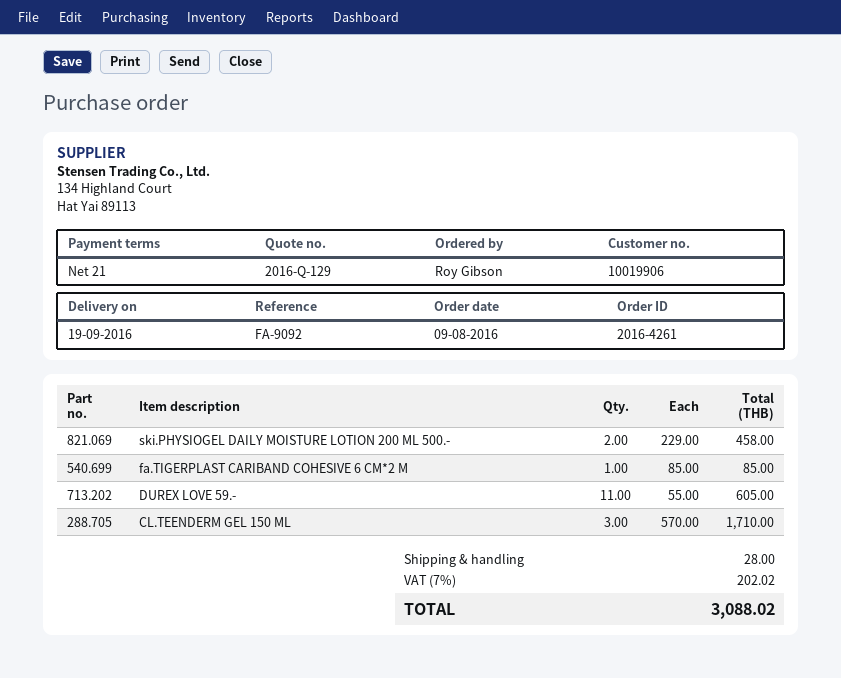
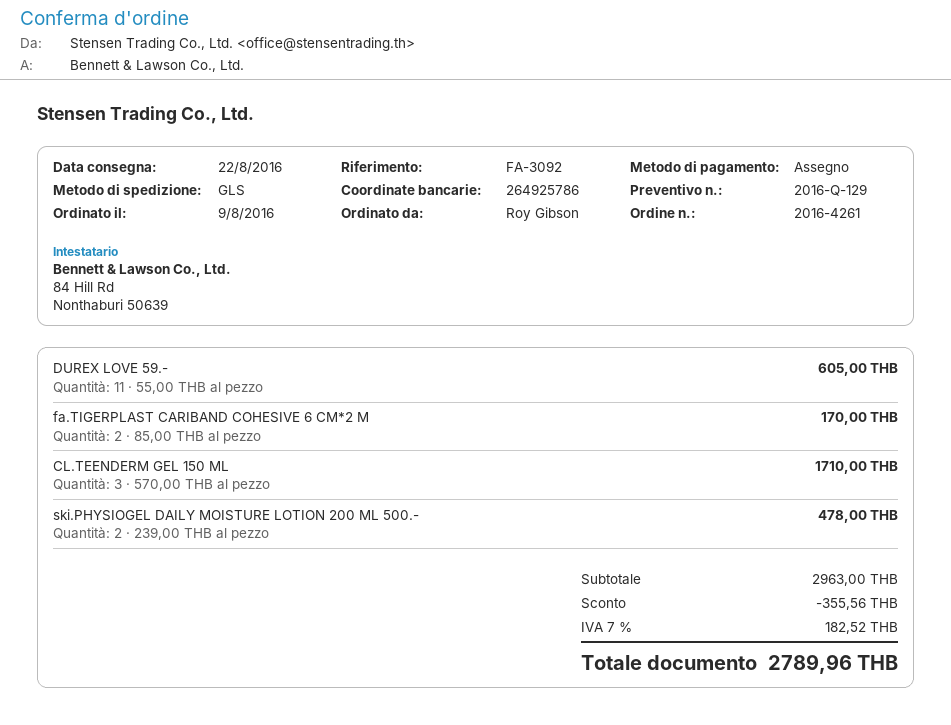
delivery date: 2016-09-19 -> 2016-08-22
reference: FA-9092 -> FA-3092
ski.PHYSIOGEL DAILY MOISTURE LOTION 200 ML 500.-: 2 x 229.00 = 458.00 -> 2 x 239.00 = 478.00
fa.TIGERPLAST CARIBAND COHESIVE 6 CM*2 M: 1 x 85.00 = 85.00 -> 2 x 85.00 = 170.00
discount: none -> 355.56
shipping: 28.00 -> none
tax: 7% = 202.02 -> 7% = 182.52
total: 3088.02 -> 2789.96

